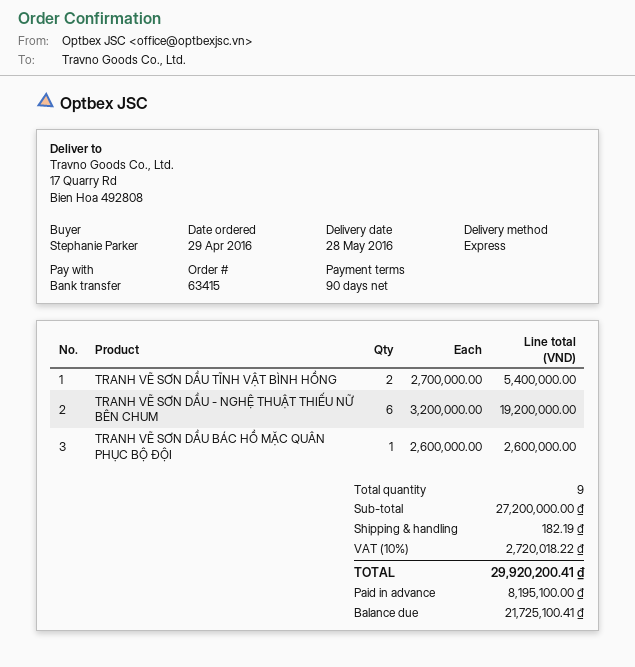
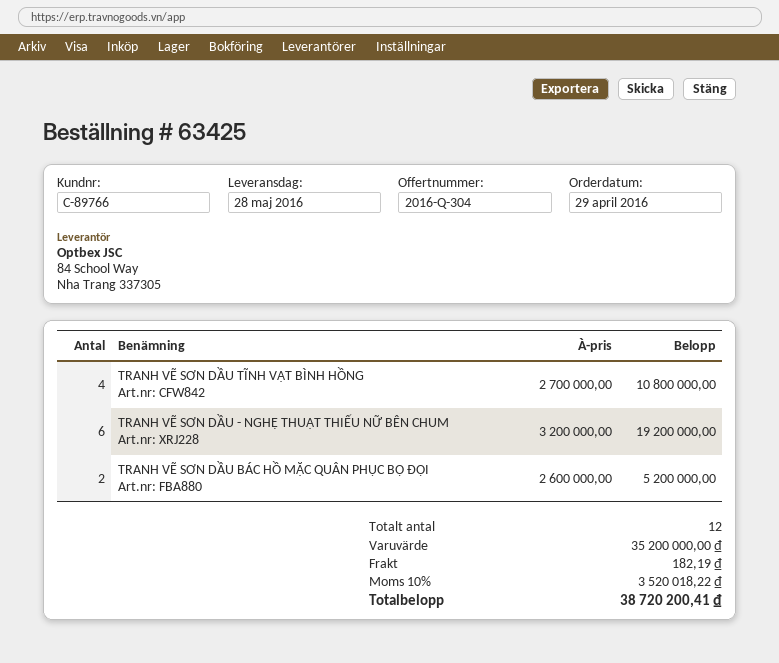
order number: 63415 -> 63425
TRANH VẼ SƠN DẦU TĨNH VẬT BÌNH HỒNG: 2 x 2700000.00 = 5400000.00 -> 4 x 2700000.00 = 10800000.00
TRANH VẼ SƠN DẦU BÁC HỒ MẶC QUÂN PHỤC BỘ ĐỘI: 1 x 2600000.00 = 2600000.00 -> 2 x 2600000.00 = 5200000.00
total quantity: 9 -> 12
subtotal: 27200000.00 -> 35200000.00
tax: 10% = 2720018.22 -> 10% = 3520018.22
total: 29920200.41 -> 38720200.41

